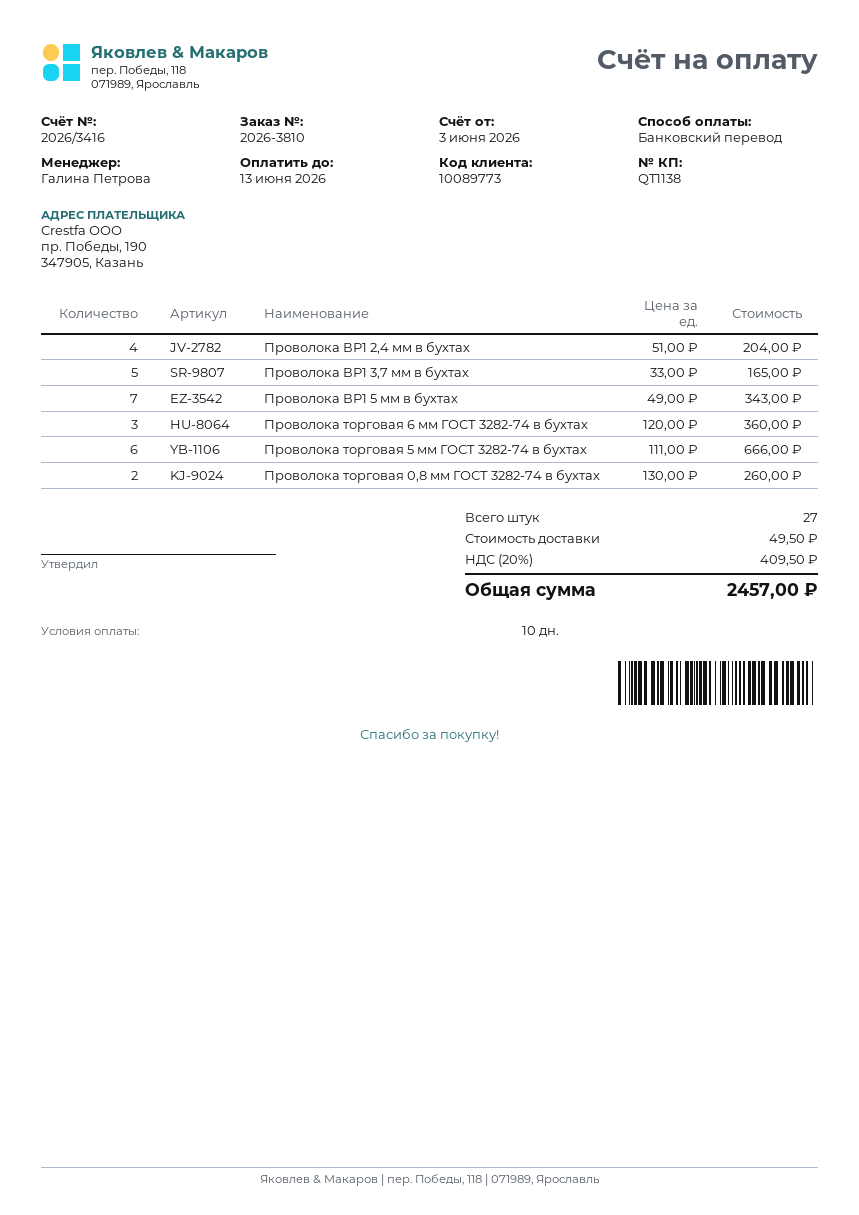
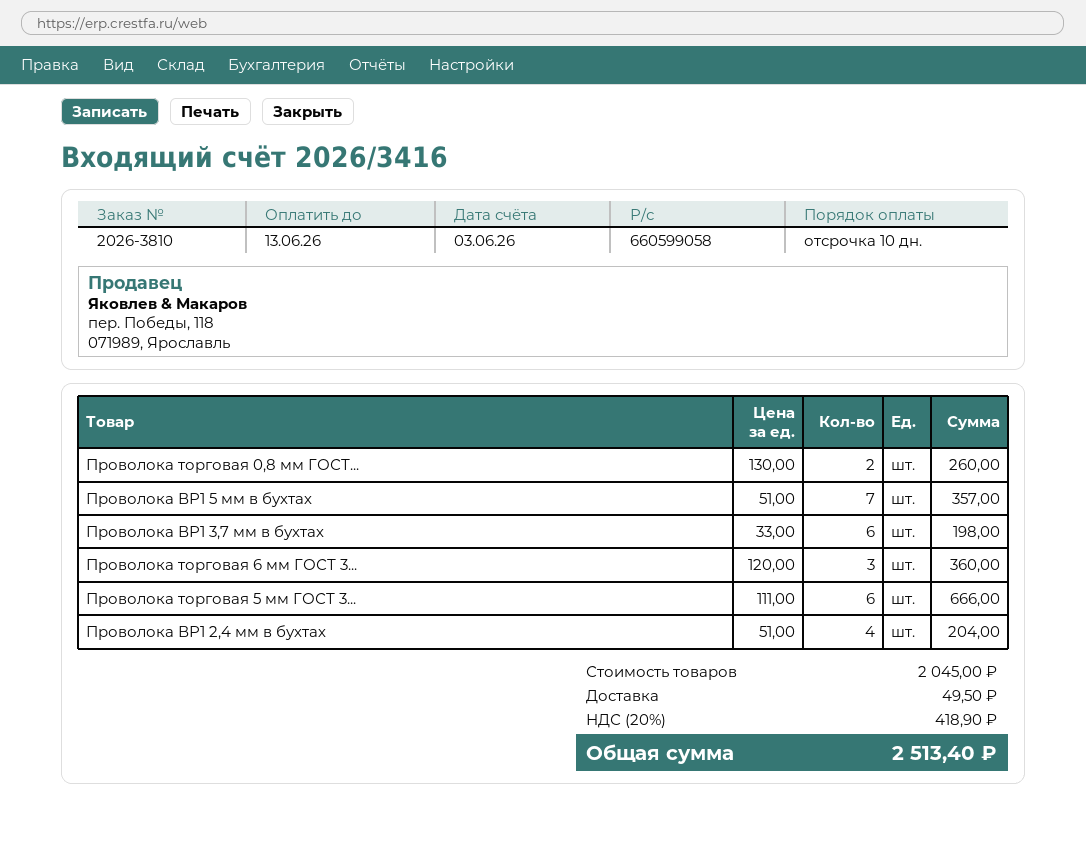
Проволока ВР1 3,7 мм в бухтах: 5 x 33.00 = 165.00 -> 6 x 33.00 = 198.00
Проволока ВР1 5 мм в бухтах: 7 x 49.00 = 343.00 -> 7 x 51.00 = 357.00
tax: 20% = 409.50 -> 20% = 418.90
total: 2457.00 -> 2513.40

